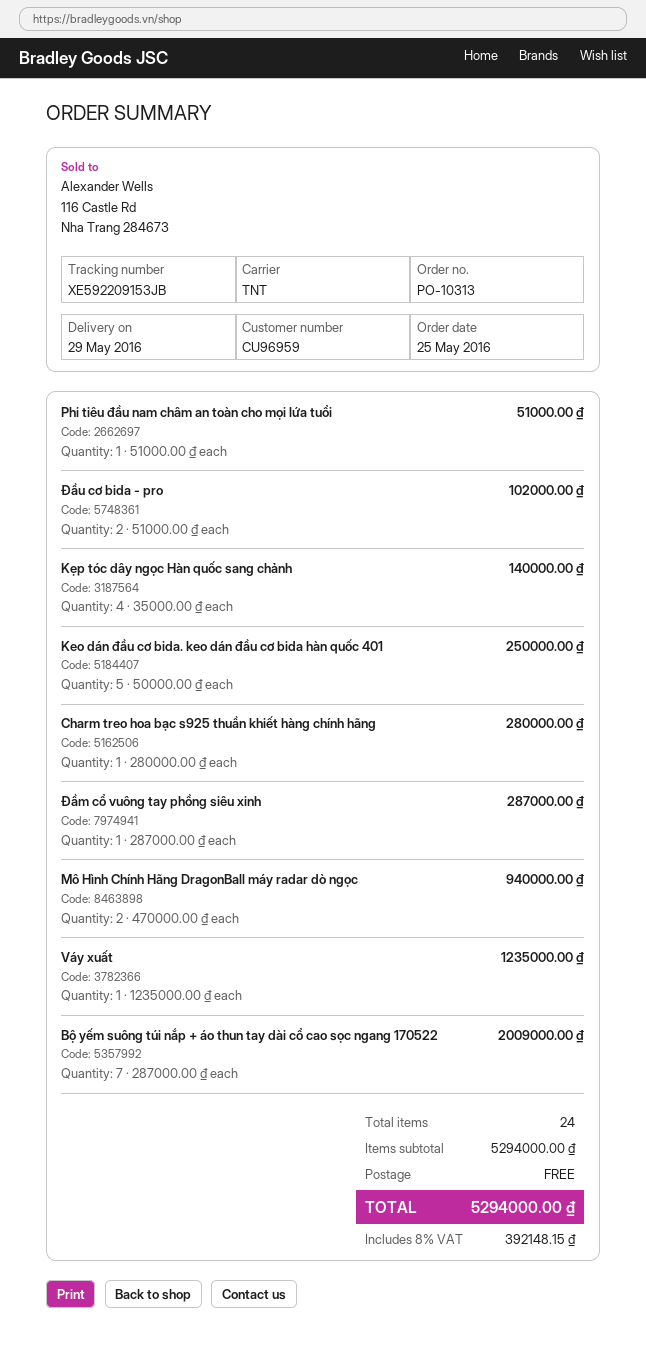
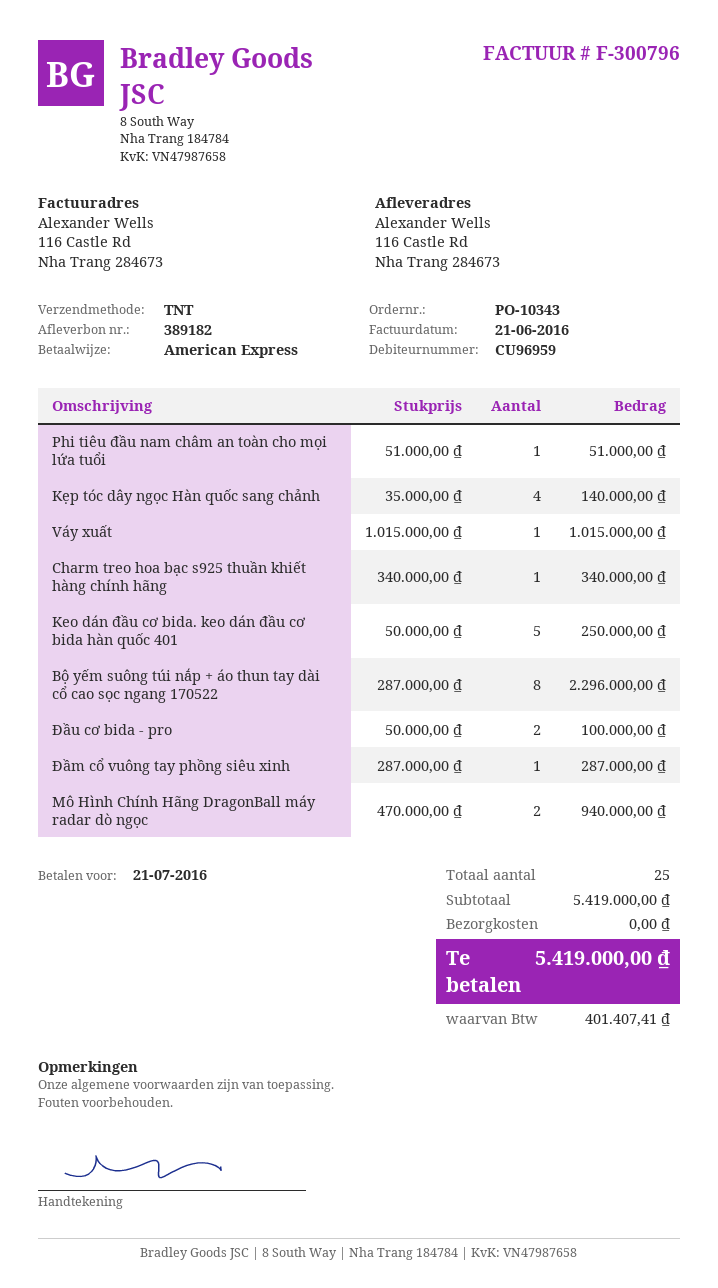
order number: PO-10313 -> PO-10343
Đầu cơ bida - pro: 2 x 51000.00 = 102000.00 -> 2 x 50000.00 = 100000.00
Charm treo hoa bạc s925 thuần khiết hàng chính hãng: 1 x 280000.00 = 280000.00 -> 1 x 340000.00 = 340000.00
Váy xuất: 1 x 1235000.00 = 1235000.00 -> 1 x 1015000.00 = 1015000.00
Bộ yếm suông túi nắp + áo thun tay dài cổ cao sọc ngang 170522: 7 x 287000.00 = 2009000.00 -> 8 x 287000.00 = 2296000.00
total quantity: 24 -> 25
subtotal: 5294000.00 -> 5419000.00
tax: 392148.15 -> 401407.41
total: 5294000.00 -> 5419000.00

